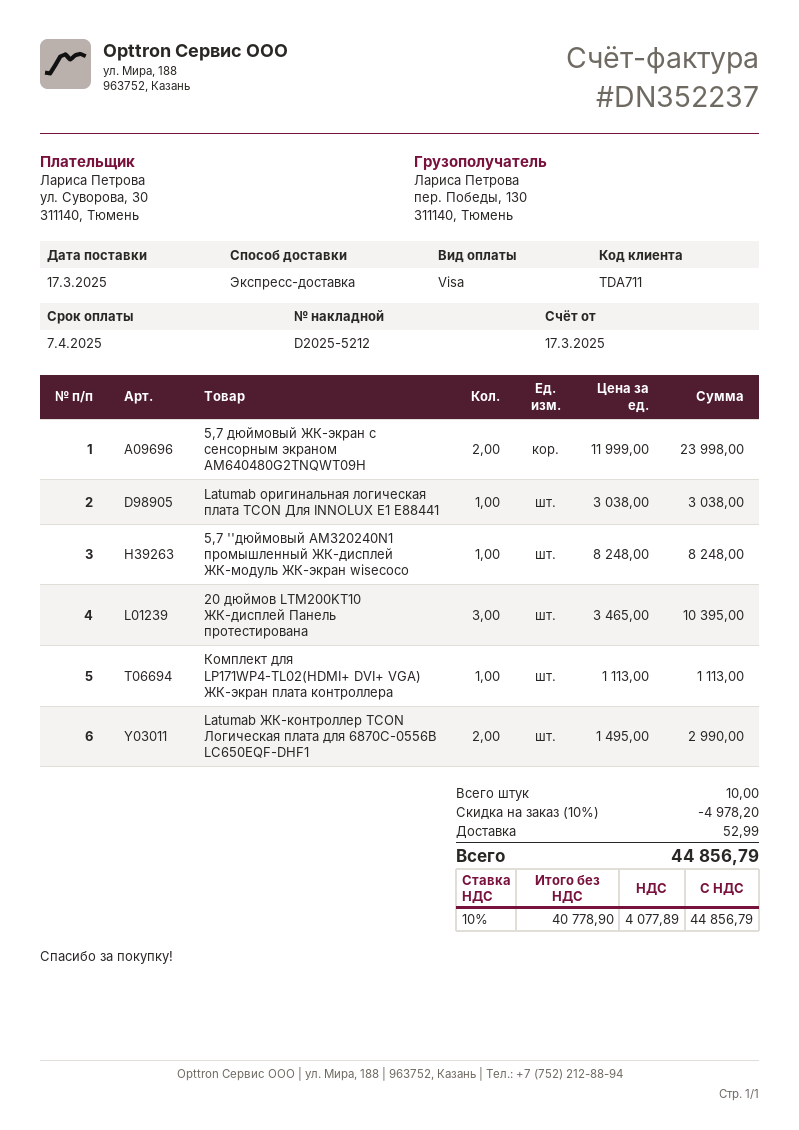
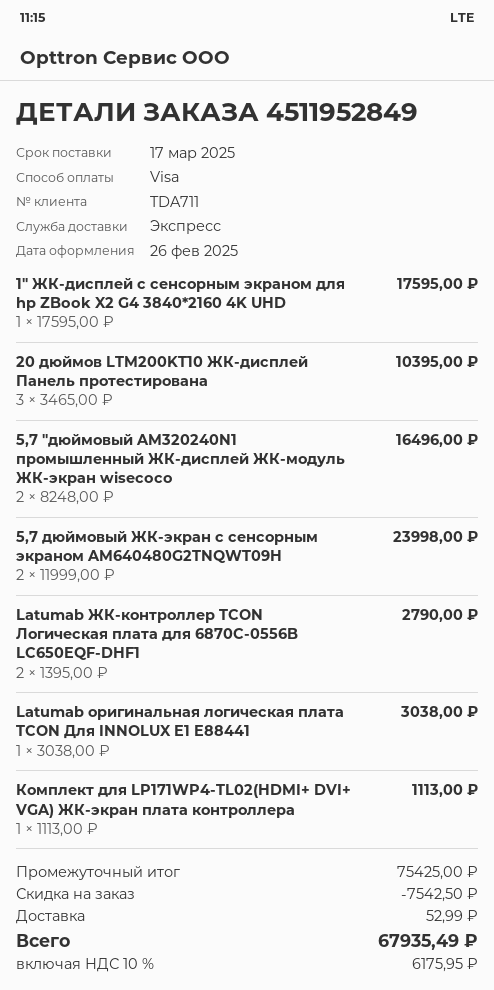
5,7 ''дюймовый AM320240N1 промышленный ЖК-дисплей ЖК-модуль ЖК-экран wisecoco: 1 x 8248.00 = 8248.00 -> 2 x 8248.00 = 16496.00
Latumab ЖК-контроллер TCON Логическая плата для 6870C-0556B LC650EQF-DHF1: 2 x 1495.00 = 2990.00 -> 2 x 1395.00 = 2790.00
1" ЖК-дисплей с сенсорным экраном для hp ZBook X2 G4 3840*2160 4K UHD: none -> 1 x 17595.00 = 17595.00
discount: 4978.20 -> 7542.50
tax: 10% = 4077.89 -> 10% = 6175.95
total: 44856.79 -> 67935.49

